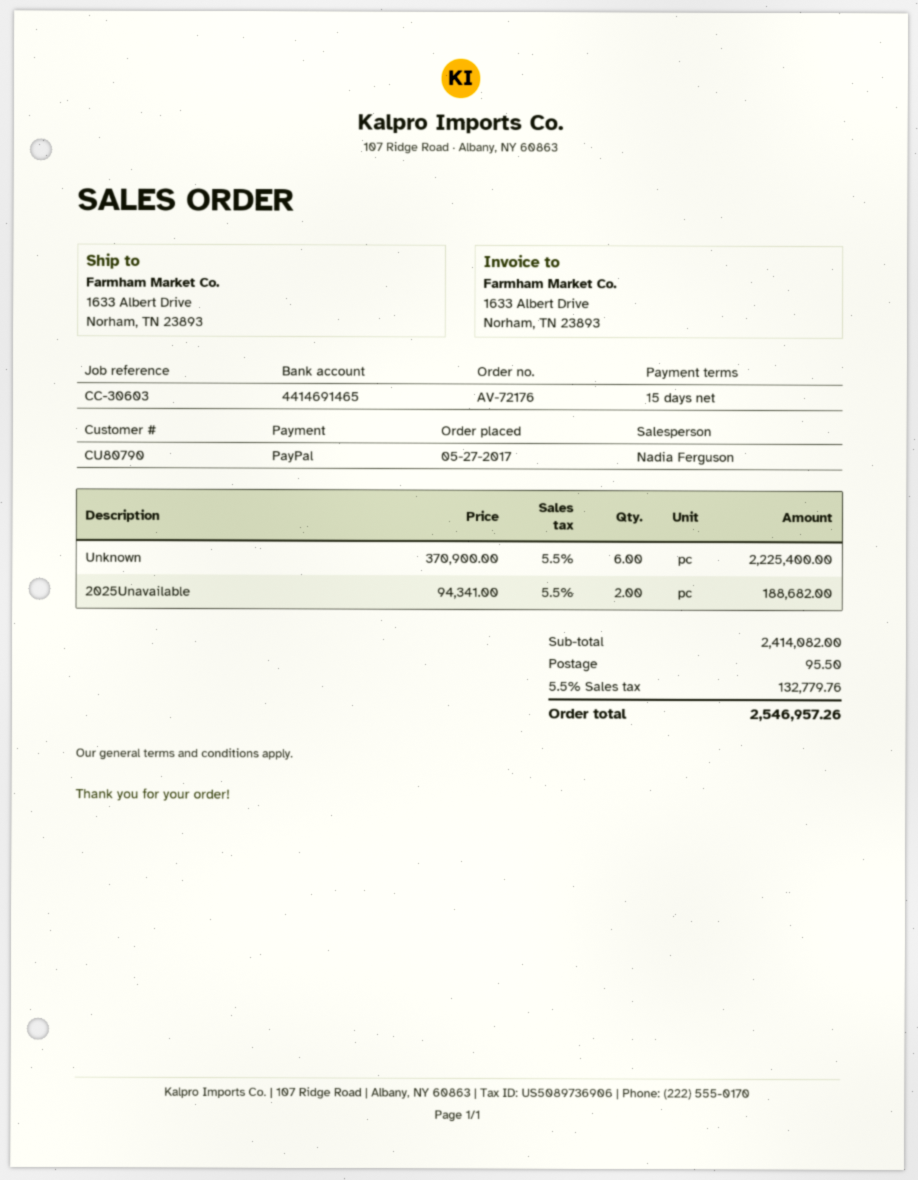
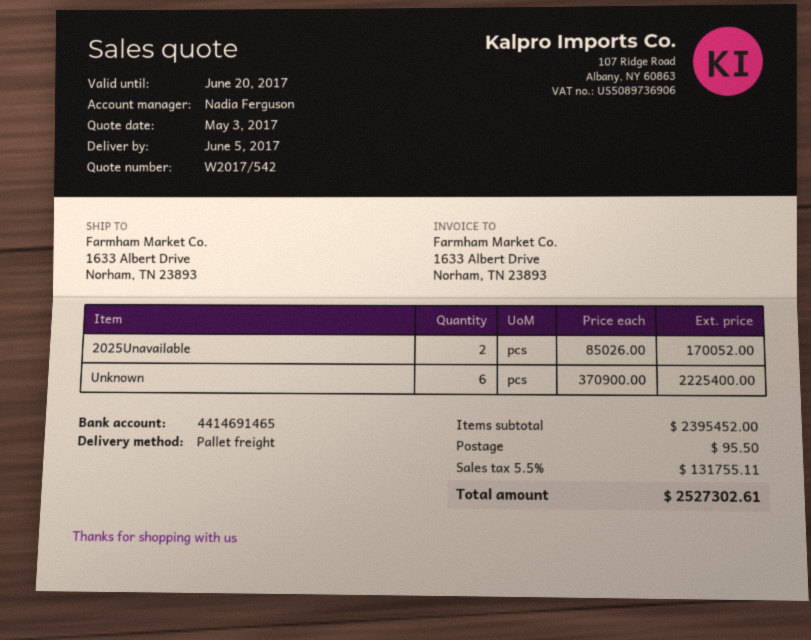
2025Unavailable: 2 x 94341.00 = 188682.00 -> 2 x 85026.00 = 170052.00
subtotal: 2414082.00 -> 2395452.00
tax: 5.5% = 132779.76 -> 5.5% = 131755.11
total: 2546957.26 -> 2527302.61

